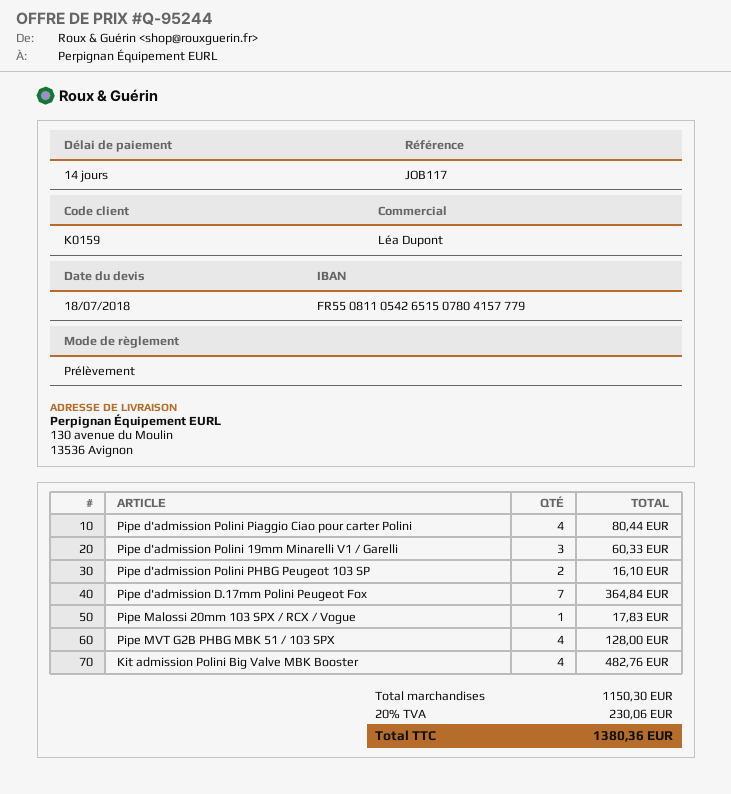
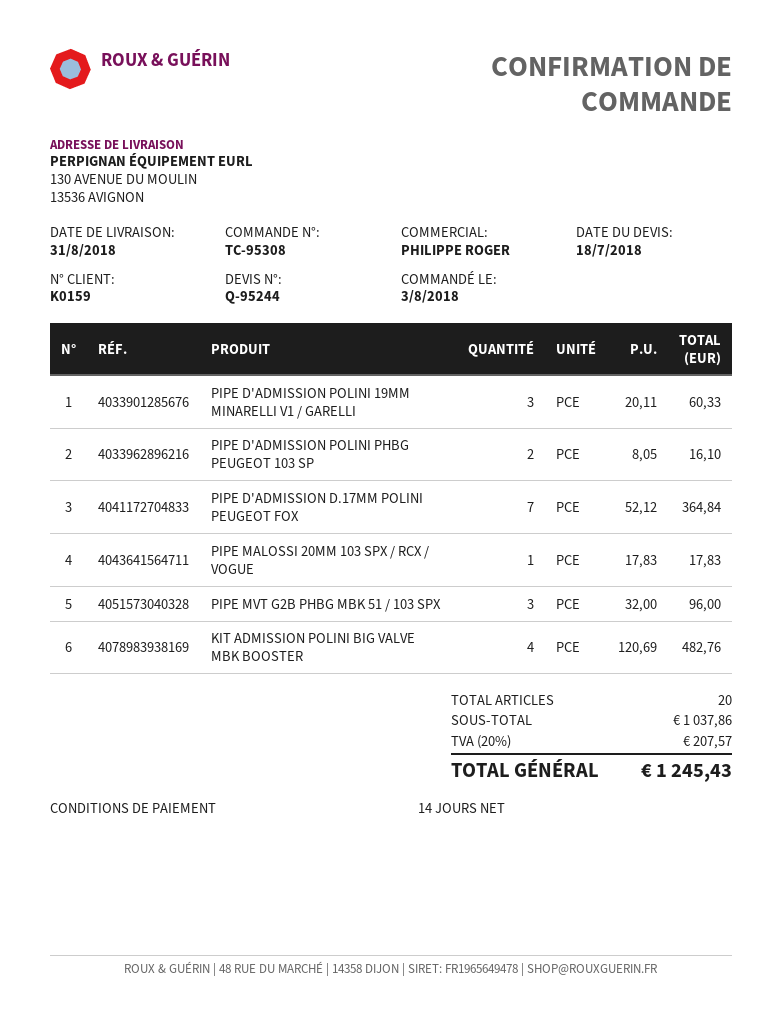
sales rep: Léa Dupont -> PHILIPPE ROGER
Pipe d'admission Polini Piaggio Ciao pour carter Polini: 4 for 80.44 -> none
Pipe MVT G2B PHBG MBK 51 / 103 SPX: 4 for 128.00 -> 3 for 96.00
subtotal: 1150.30 -> 1037.86
tax: 20% = 230.06 -> 20% = 207.57
total: 1380.36 -> 1245.43

